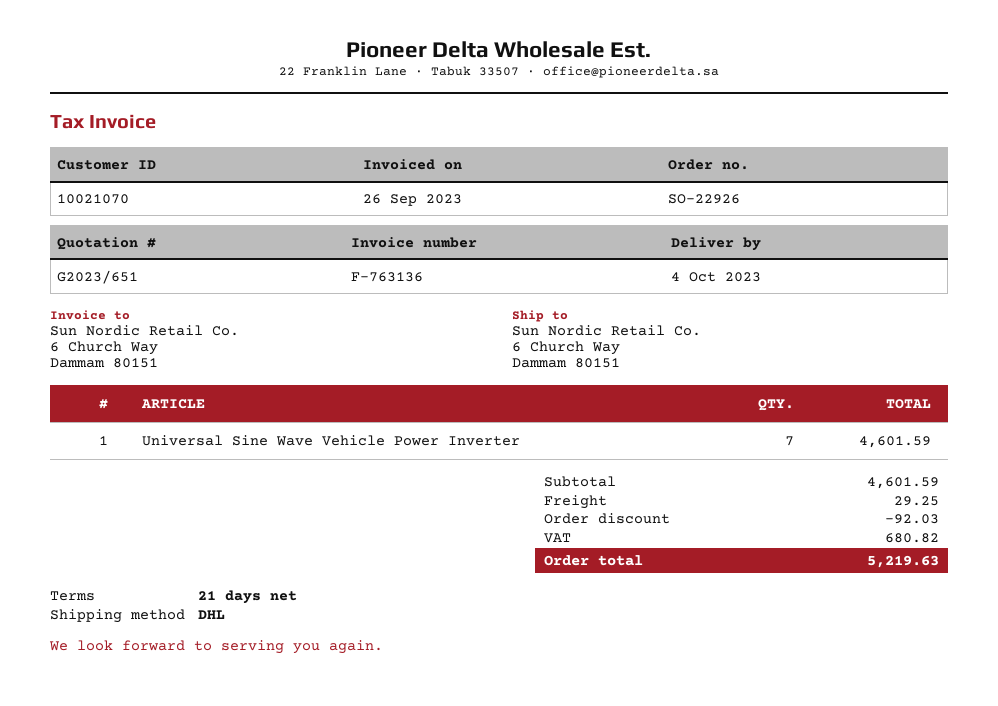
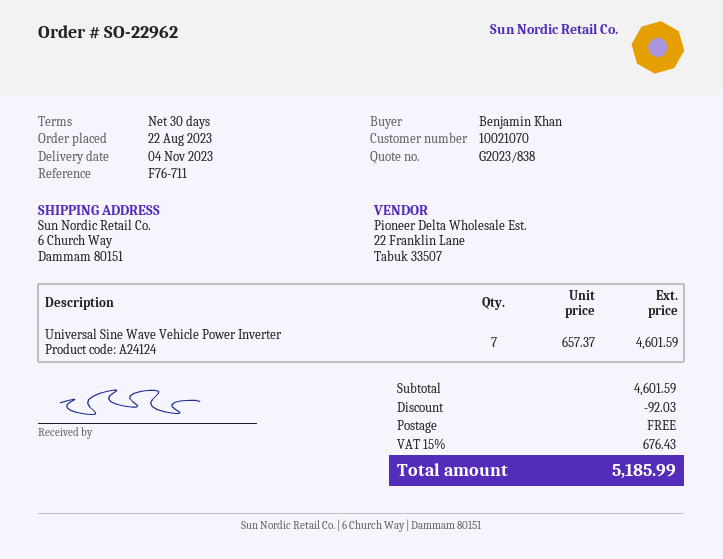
quote number: G2023/651 -> G2023/838
order number: SO-22926 -> SO-22962
delivery date: 2023-10-04 -> 2023-11-04
payment terms: 21 days -> 30 days
shipping: 29.25 -> 0.00
tax: 680.82 -> 676.43
total: 5219.63 -> 5185.99

